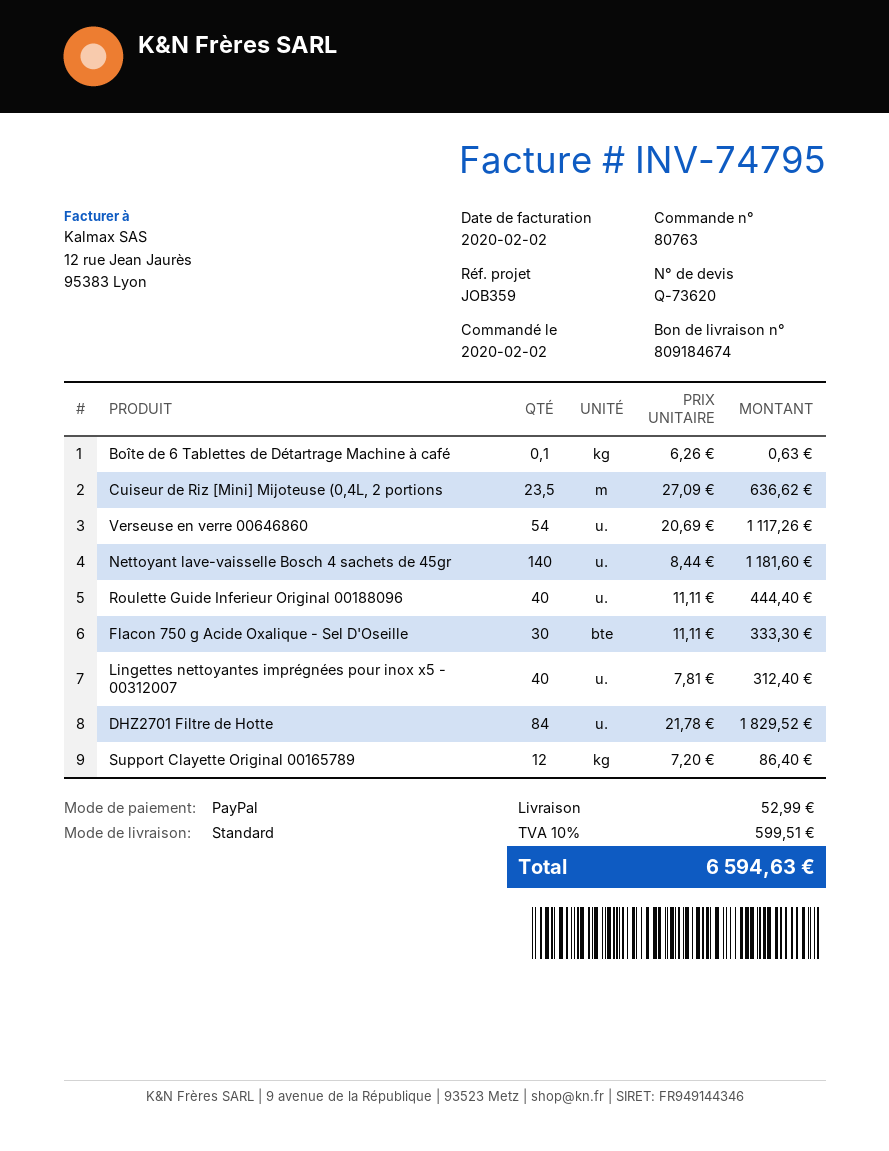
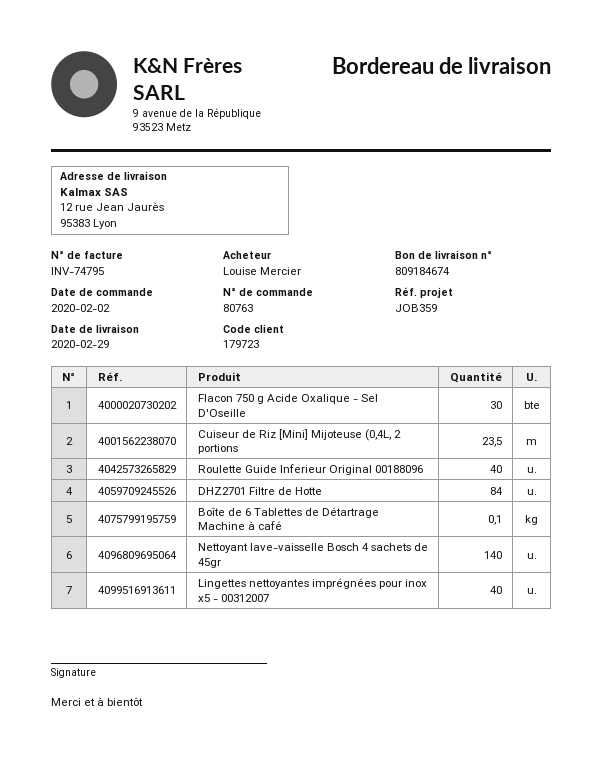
Verseuse en verre 00646860: 54 -> none
Support Clayette Original 00165789: 12 -> none

